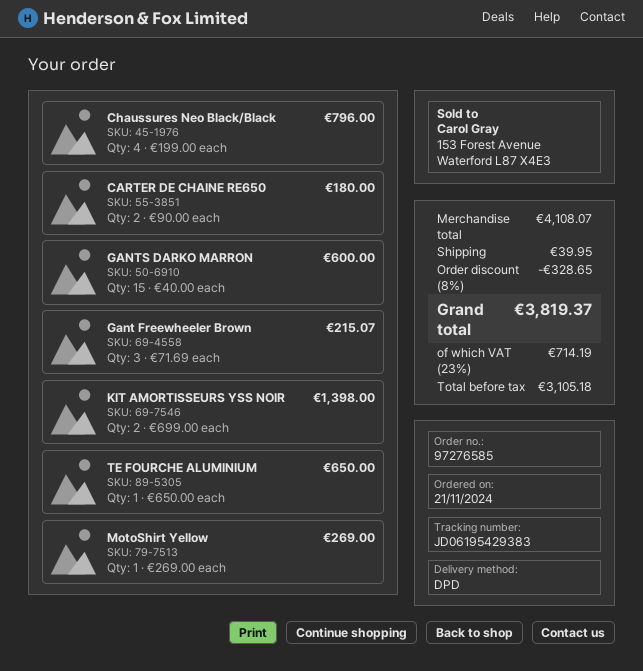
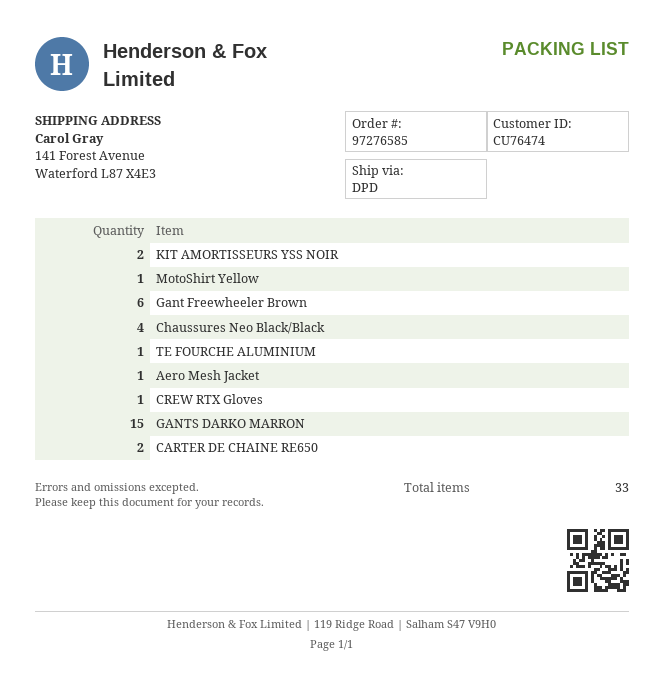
Gant Freewheeler Brown: 3 -> 6
Aero Mesh Jacket: none -> 1
CREW RTX Gloves: none -> 1

